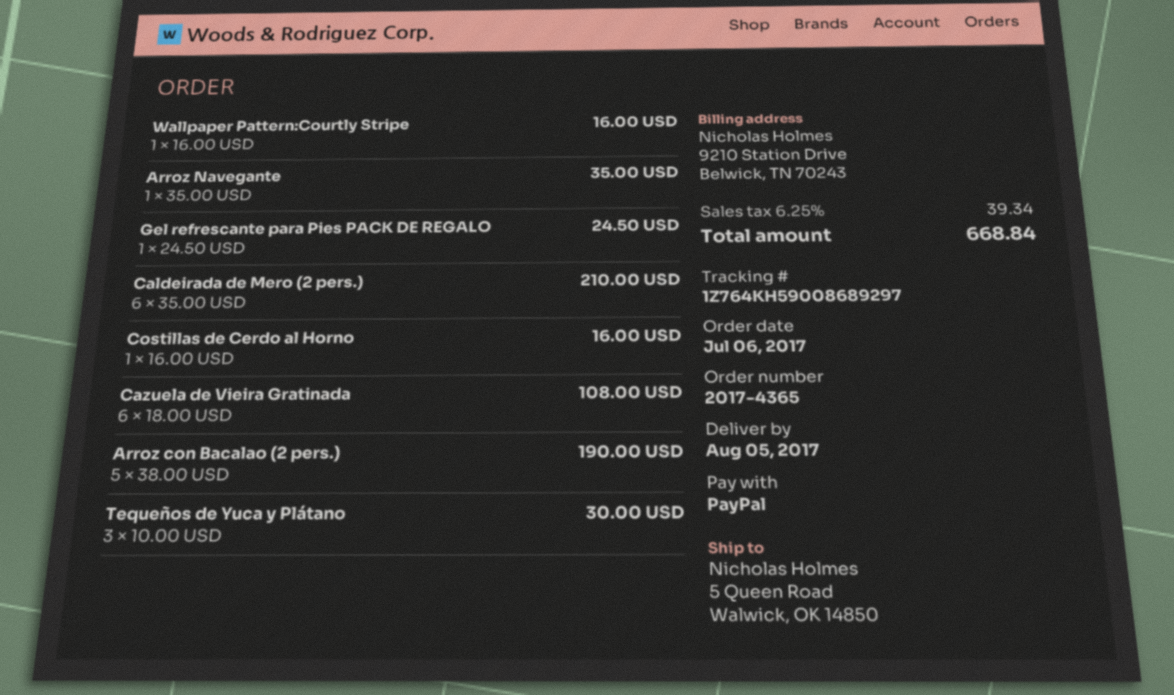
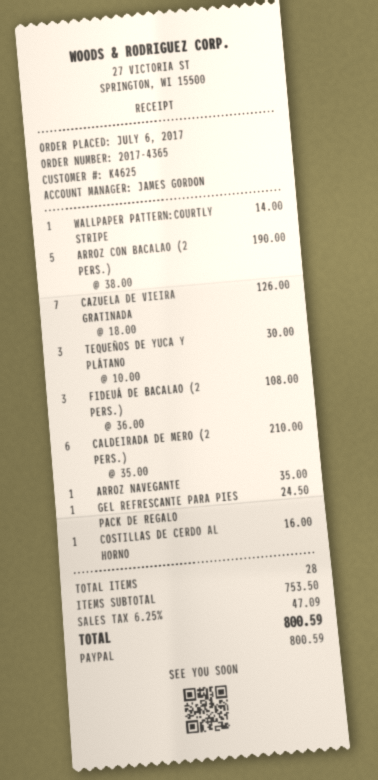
Wallpaper Pattern:Courtly Stripe: 1 x 16.00 = 16.00 -> 1 x 14.00 = 14.00
Cazuela de Vieira Gratinada: 6 x 18.00 = 108.00 -> 7 x 18.00 = 126.00
FIDEUÁ DE BACALAO (2 PERS.): none -> 3 x 36.00 = 108.00
tax: 6.25% = 39.34 -> 6.25% = 47.09
total: 668.84 -> 800.59

